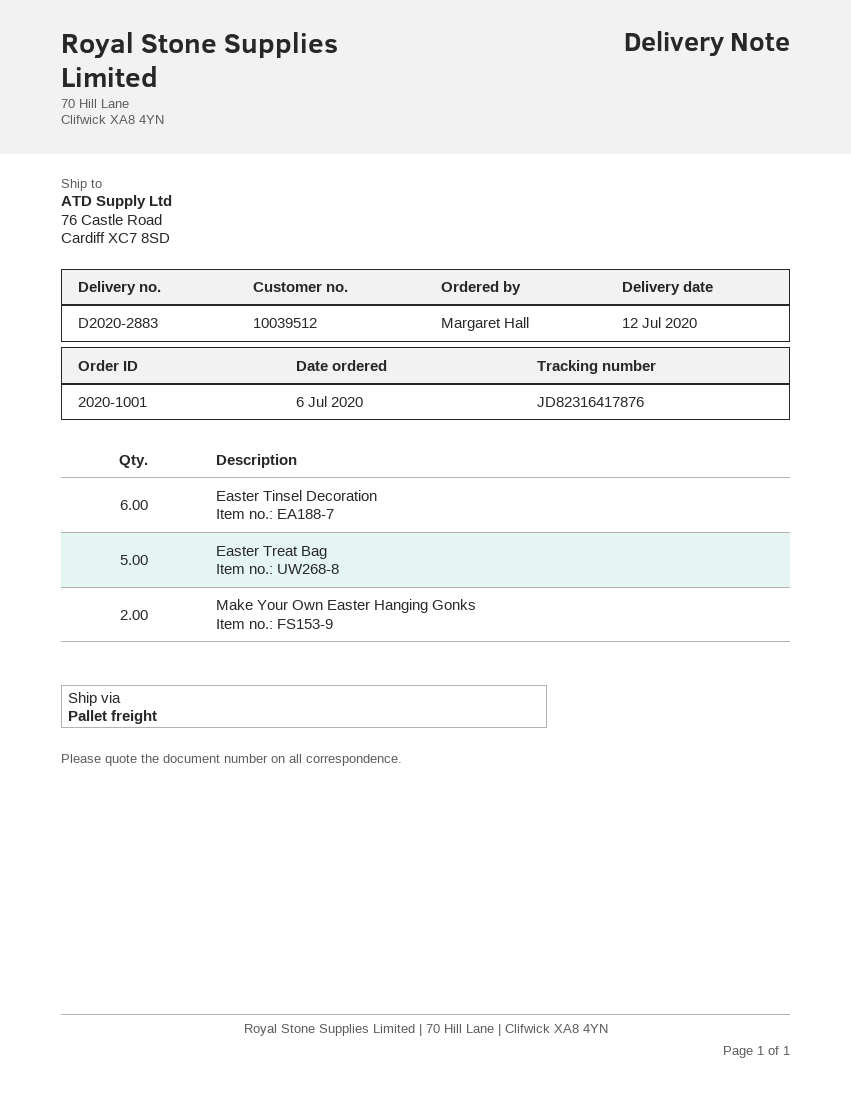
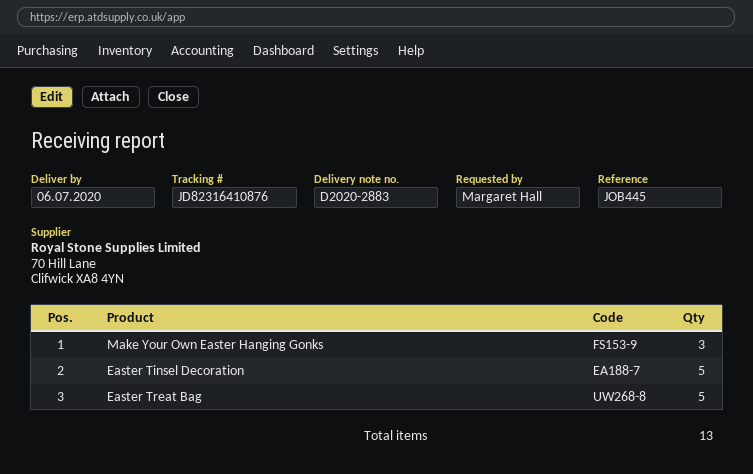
delivery date: 2020-07-12 -> 2020-07-06
tracking number: JD82316417876 -> JD82316410876
Easter Tinsel Decoration: 6 -> 5
Make Your Own Easter Hanging Gonks: 2 -> 3

